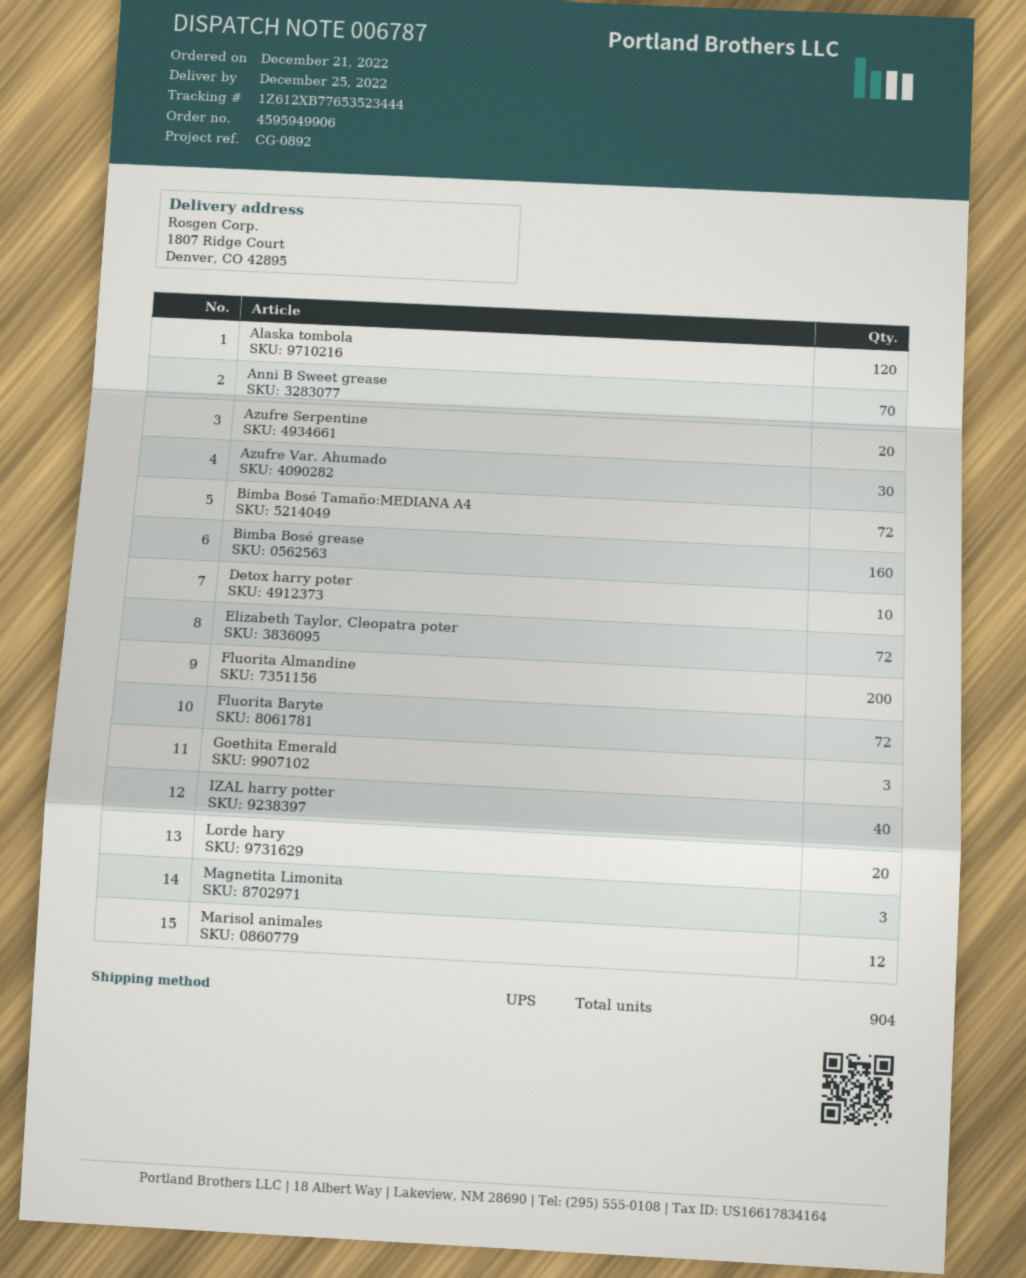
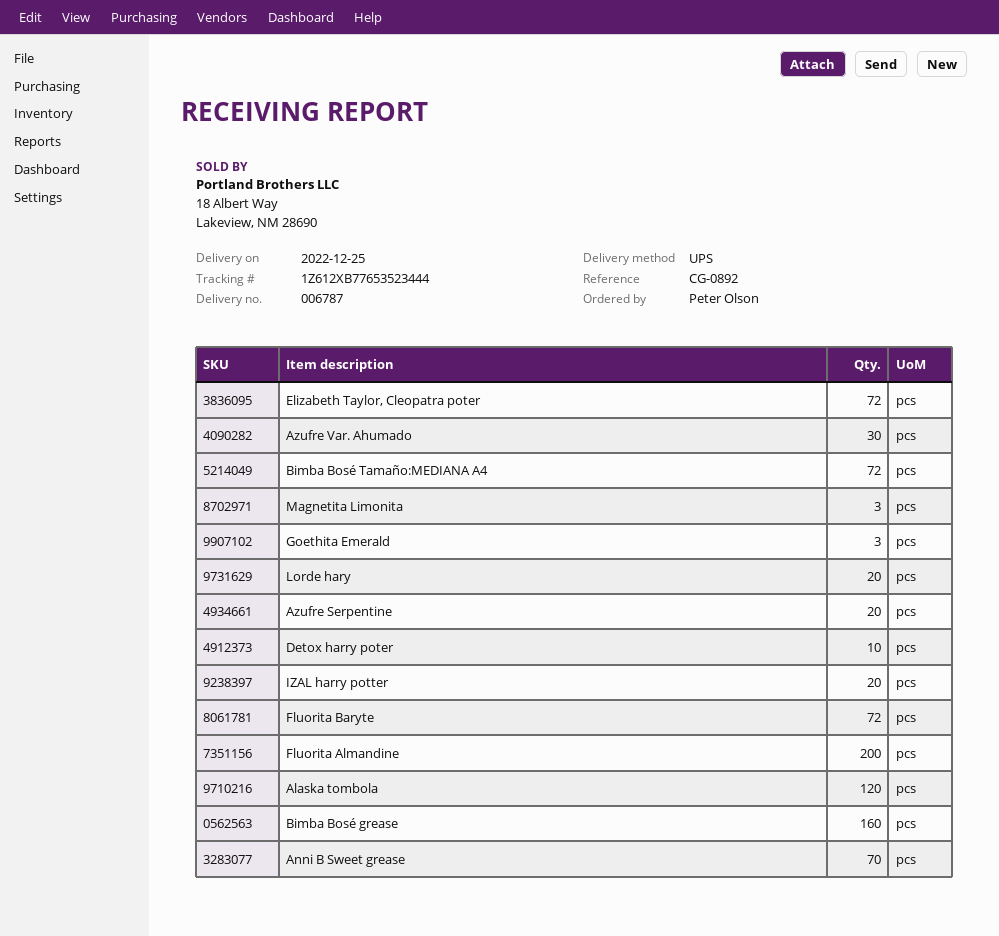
IZAL harry potter: 40 -> 20
Marisol animales: 12 -> none

